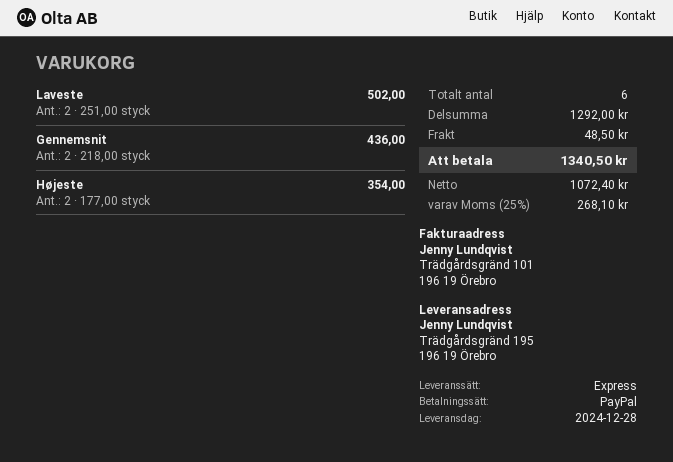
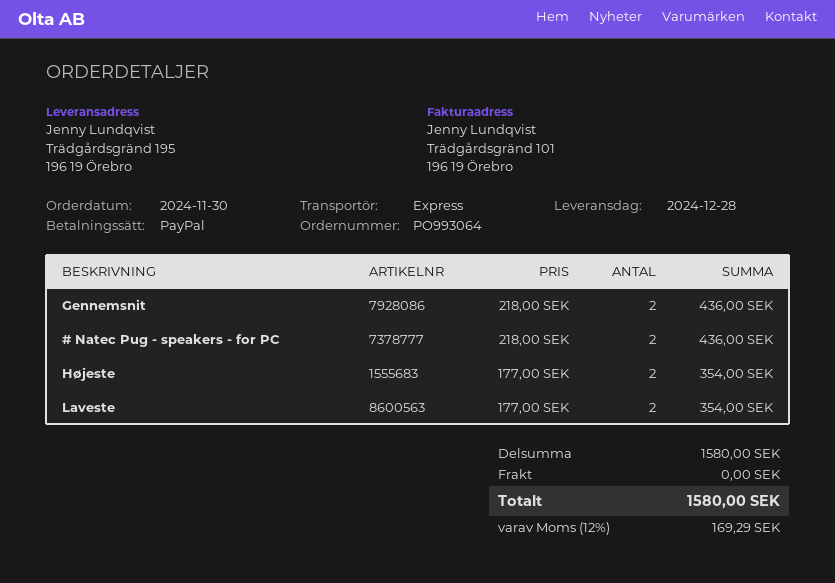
Laveste: 2 x 251.00 = 502.00 -> 2 x 177.00 = 354.00
# Natec Pug - speakers - for PC: none -> 2 x 218.00 = 436.00
subtotal: 1292.00 -> 1580.00
shipping: 48.50 -> 0.00
tax: 25% = 268.10 -> 12% = 169.29
total: 1340.50 -> 1580.00

